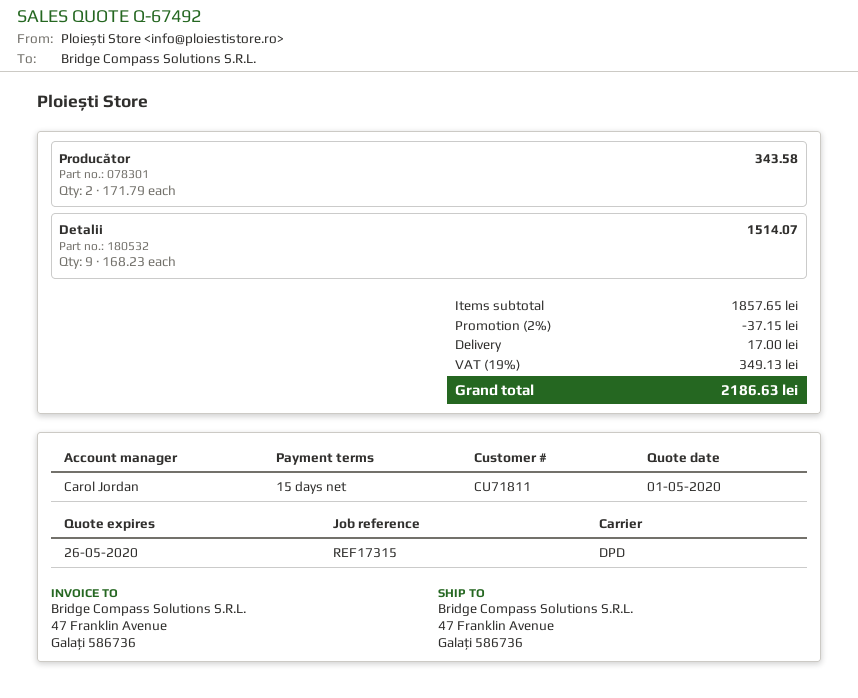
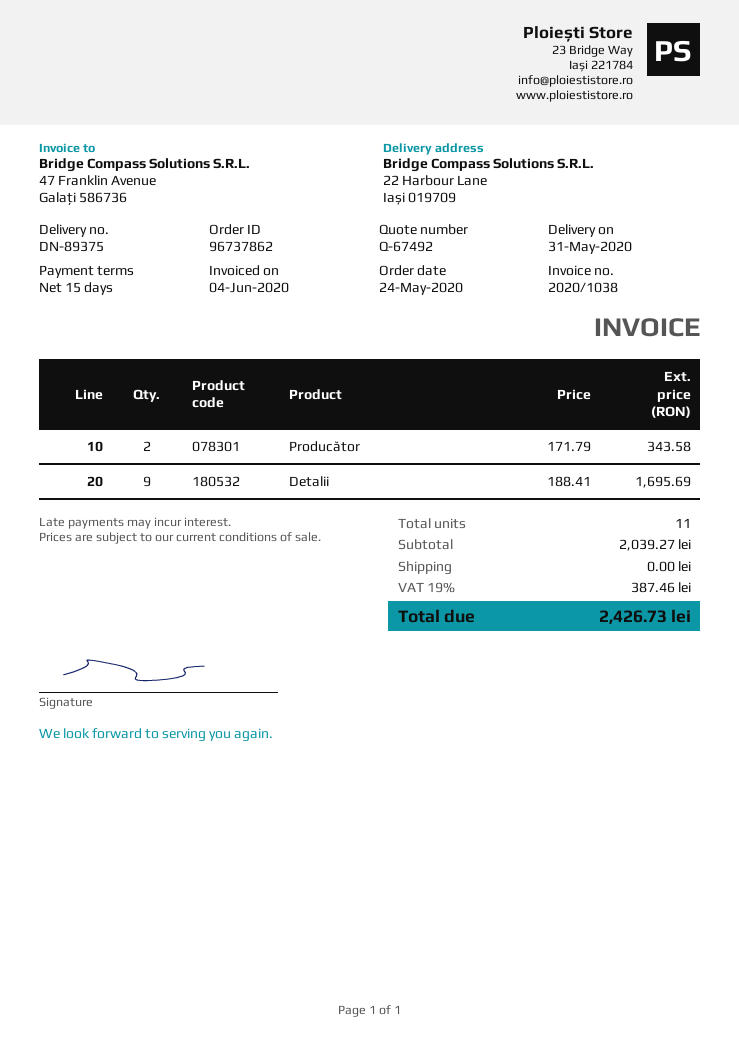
ship to: 47 Franklin Avenue, Galați 586736 -> 22 Harbour Lane, Iași 019709
Detalii: 9 x 168.23 = 1514.07 -> 9 x 188.41 = 1695.69
subtotal: 1857.65 -> 2039.27
discount: 2% = 37.15 -> none
shipping: 17.00 -> 0.00
tax: 19% = 349.13 -> 19% = 387.46
total: 2186.63 -> 2426.73

